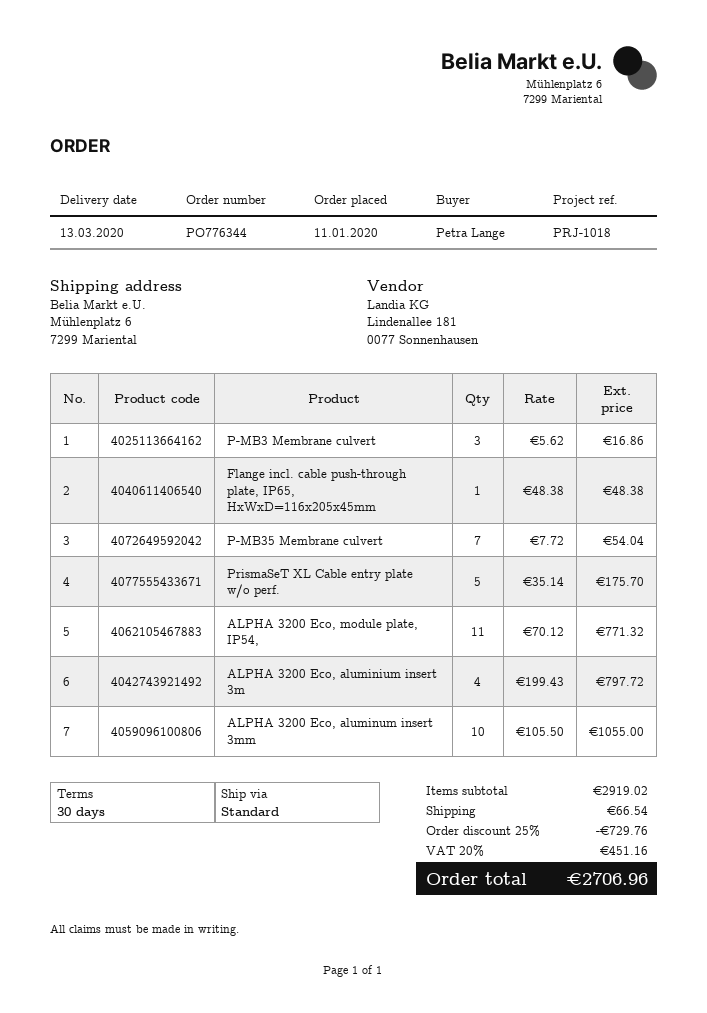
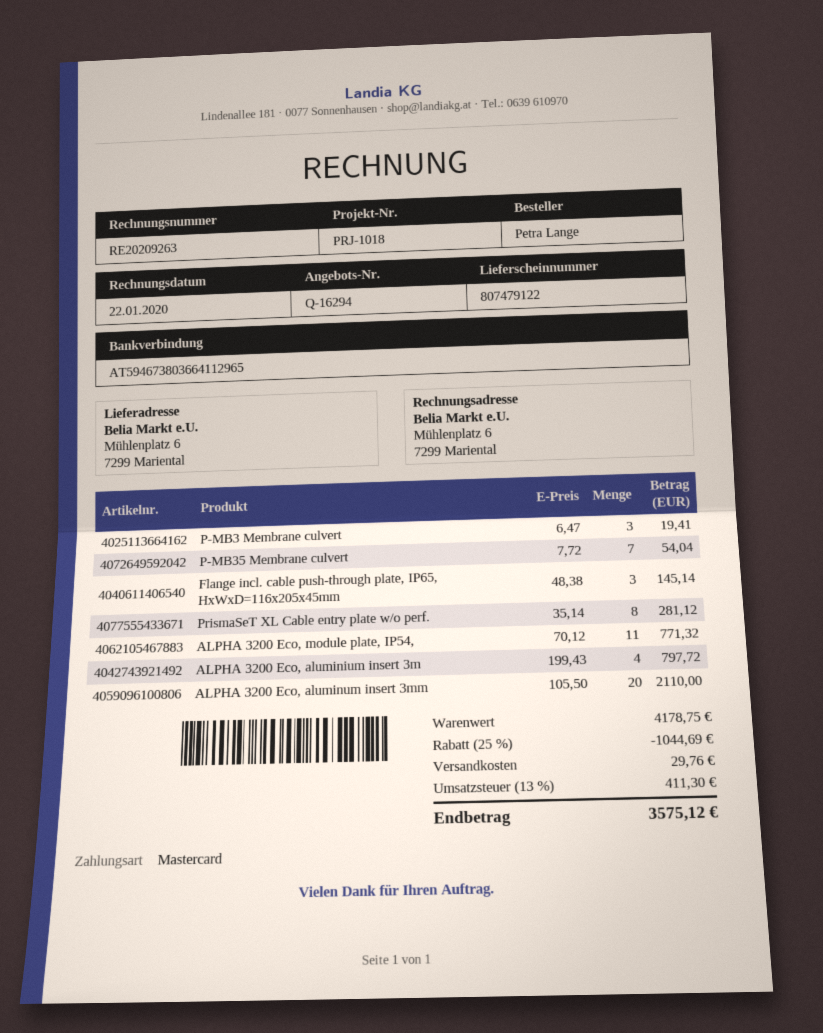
P-MB3 Membrane culvert: 3 x 5.62 = 16.86 -> 3 x 6.47 = 19.41
Flange incl. cable push-through plate, IP65, HxWxD=116x205x45mm: 1 x 48.38 = 48.38 -> 3 x 48.38 = 145.14
PrismaSeT XL Cable entry plate w/o perf.: 5 x 35.14 = 175.70 -> 8 x 35.14 = 281.12
ALPHA 3200 Eco, aluminum insert 3mm: 10 x 105.50 = 1055.00 -> 20 x 105.50 = 2110.00
subtotal: 2919.02 -> 4178.75
discount: 25% = 729.76 -> 25% = 1044.69
shipping: 66.54 -> 29.76
tax: 20% = 451.16 -> 13% = 411.30
total: 2706.96 -> 3575.12

